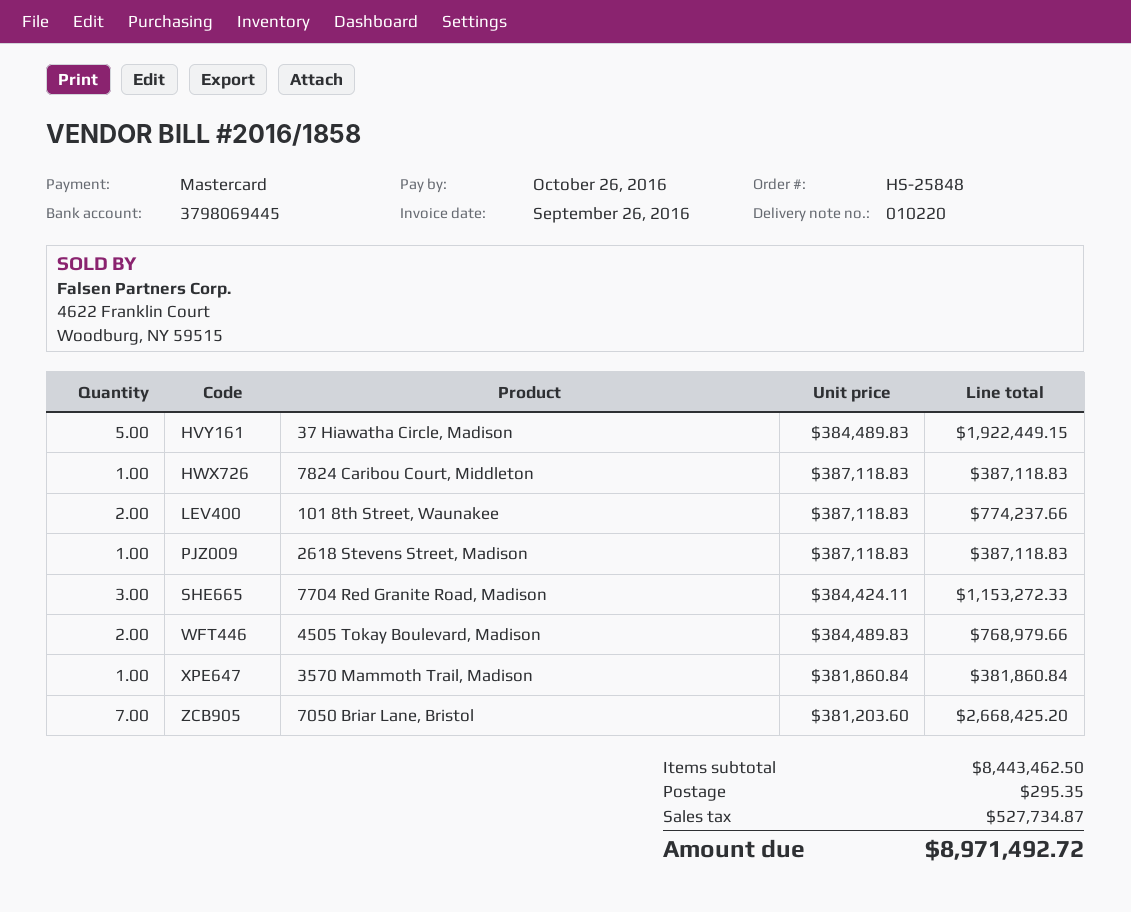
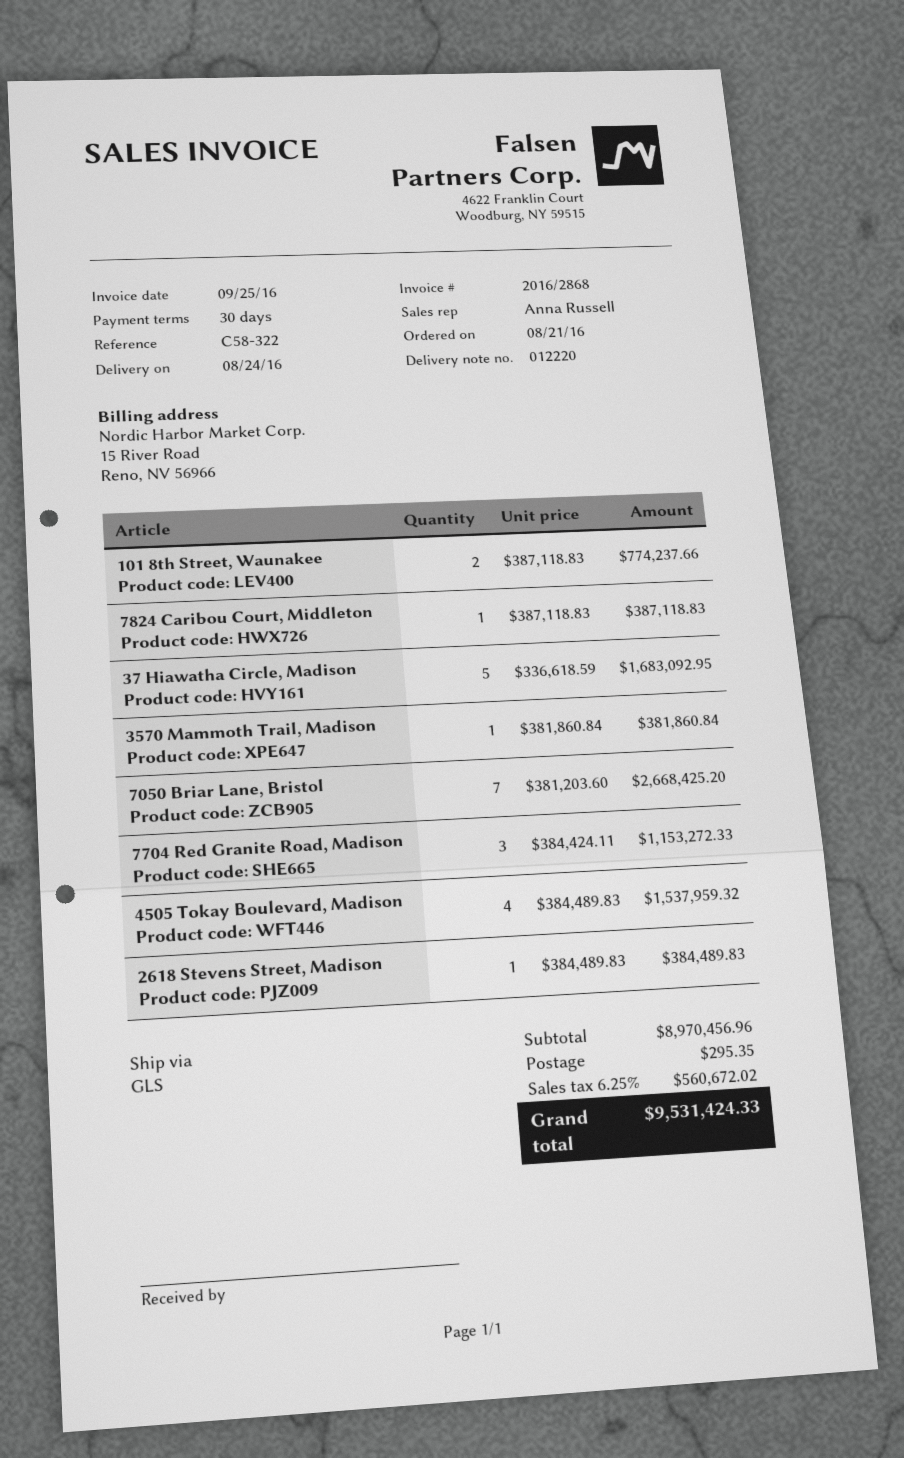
delivery note number: 010220 -> 012220
invoice number: 2016/1858 -> 2016/2868
invoice date: 2016-09-26 -> 2016-09-25
37 Hiawatha Circle, Madison: 5 x 384489.83 = 1922449.15 -> 5 x 336618.59 = 1683092.95
2618 Stevens Street, Madison: 1 x 387118.83 = 387118.83 -> 1 x 384489.83 = 384489.83
4505 Tokay Boulevard, Madison: 2 x 384489.83 = 768979.66 -> 4 x 384489.83 = 1537959.32
subtotal: 8443462.50 -> 8970456.96
tax: 527734.87 -> 560672.02
total: 8971492.72 -> 9531424.33

